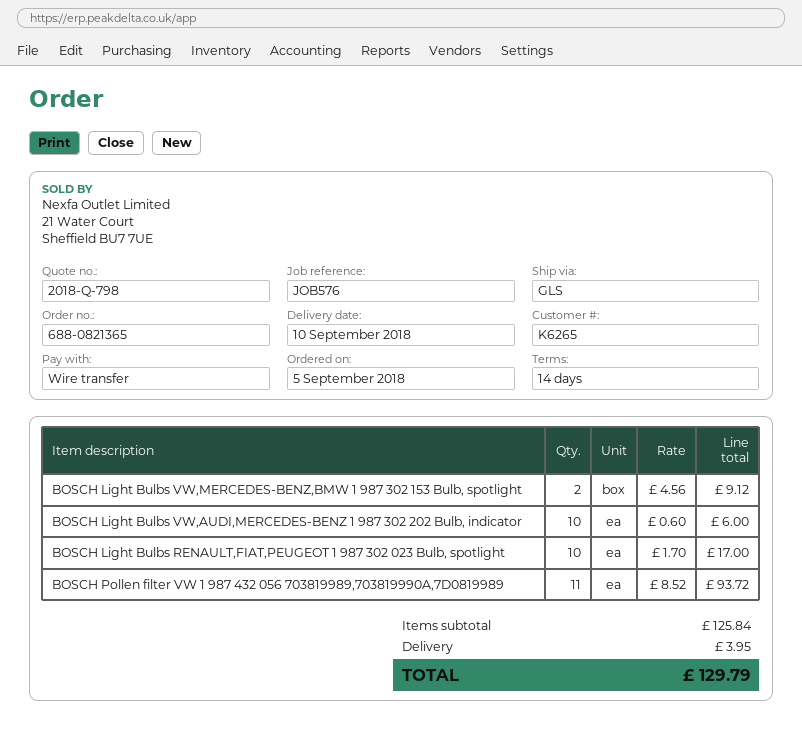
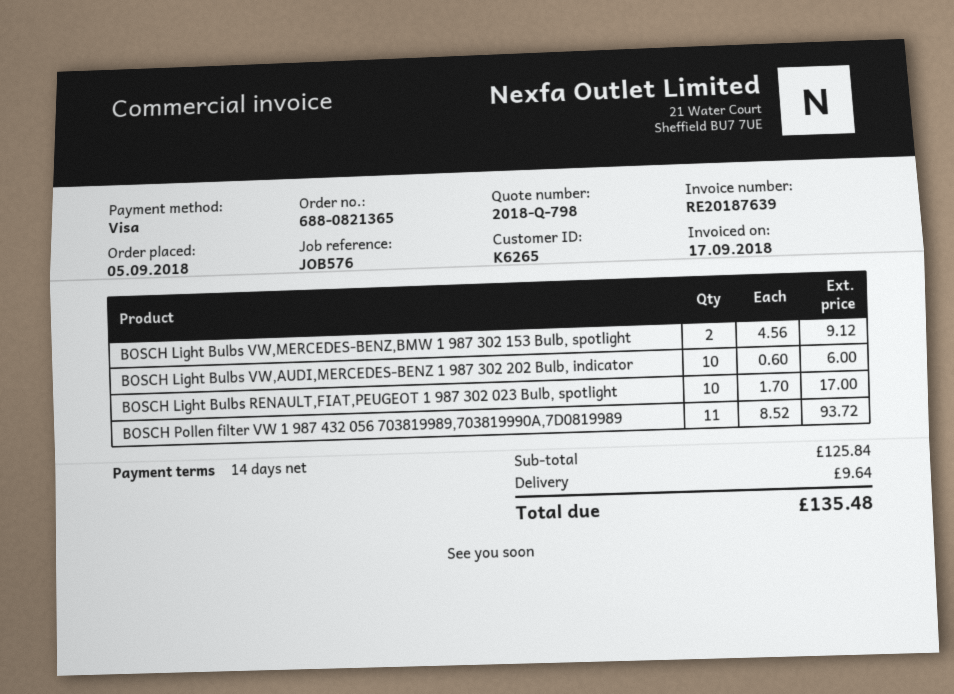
payment method: bank transfer -> Visa
shipping: 3.95 -> 9.64
total: 129.79 -> 135.48

